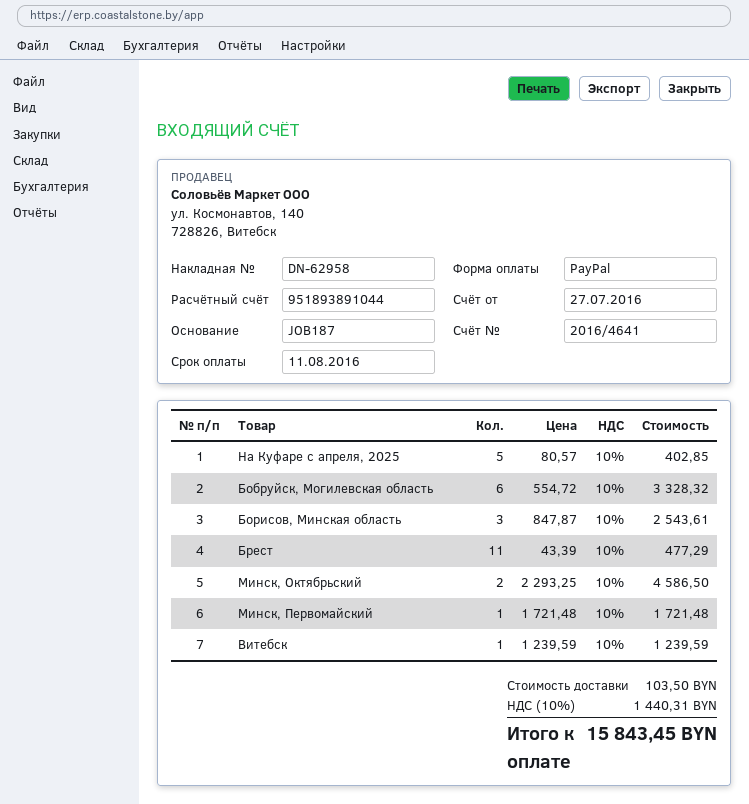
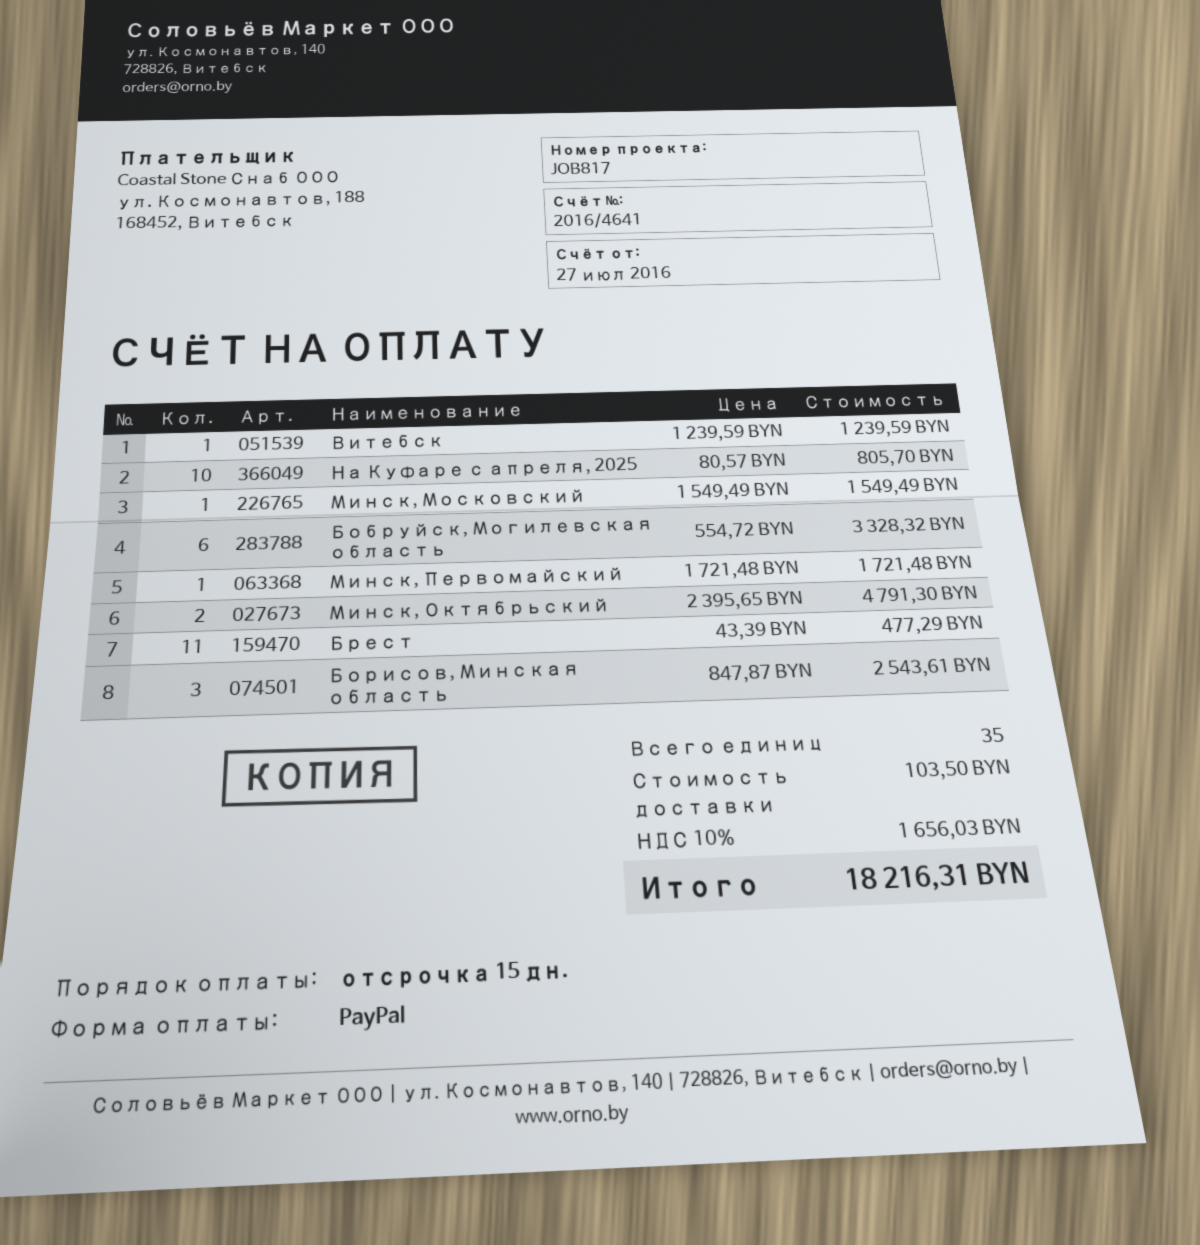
reference: JOB187 -> JOB817
На Куфаре с апреля, 2025: 5 x 80.57 = 402.85 -> 10 x 80.57 = 805.70
Минск, Октябрьский: 2 x 2293.25 = 4586.50 -> 2 x 2395.65 = 4791.30
Минск, Московский: none -> 1 x 1549.49 = 1549.49
tax: 10% = 1440.31 -> 10% = 1656.03
total: 15843.45 -> 18216.31

